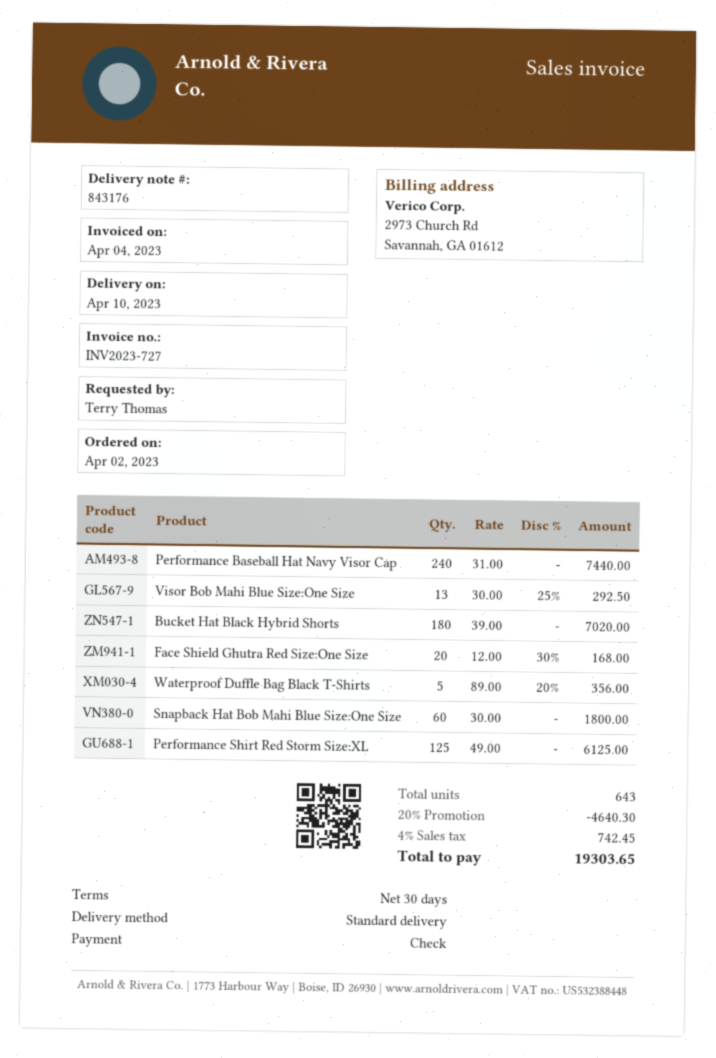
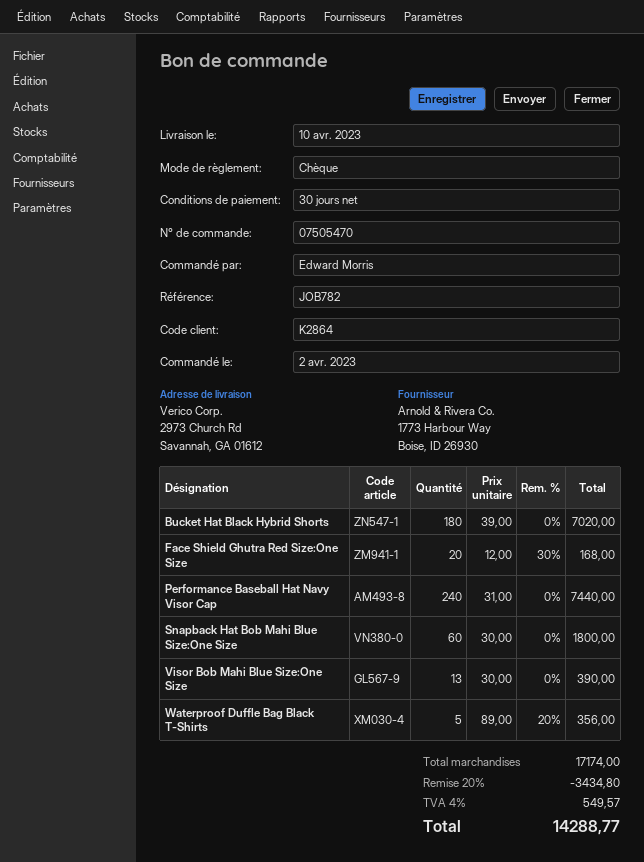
ordered by: Terry Thomas -> Edward Morris
Visor Bob Mahi Blue Size:One Size: 13 x 30.00 - 25% = 292.50 -> 13 x 30.00 = 390.00
Performance Shirt Red Storm Size:XL: 125 x 49.00 = 6125.00 -> none
discount: 20% = 4640.30 -> 20% = 3434.80
tax: 4% = 742.45 -> 4% = 549.57
total: 19303.65 -> 14288.77

